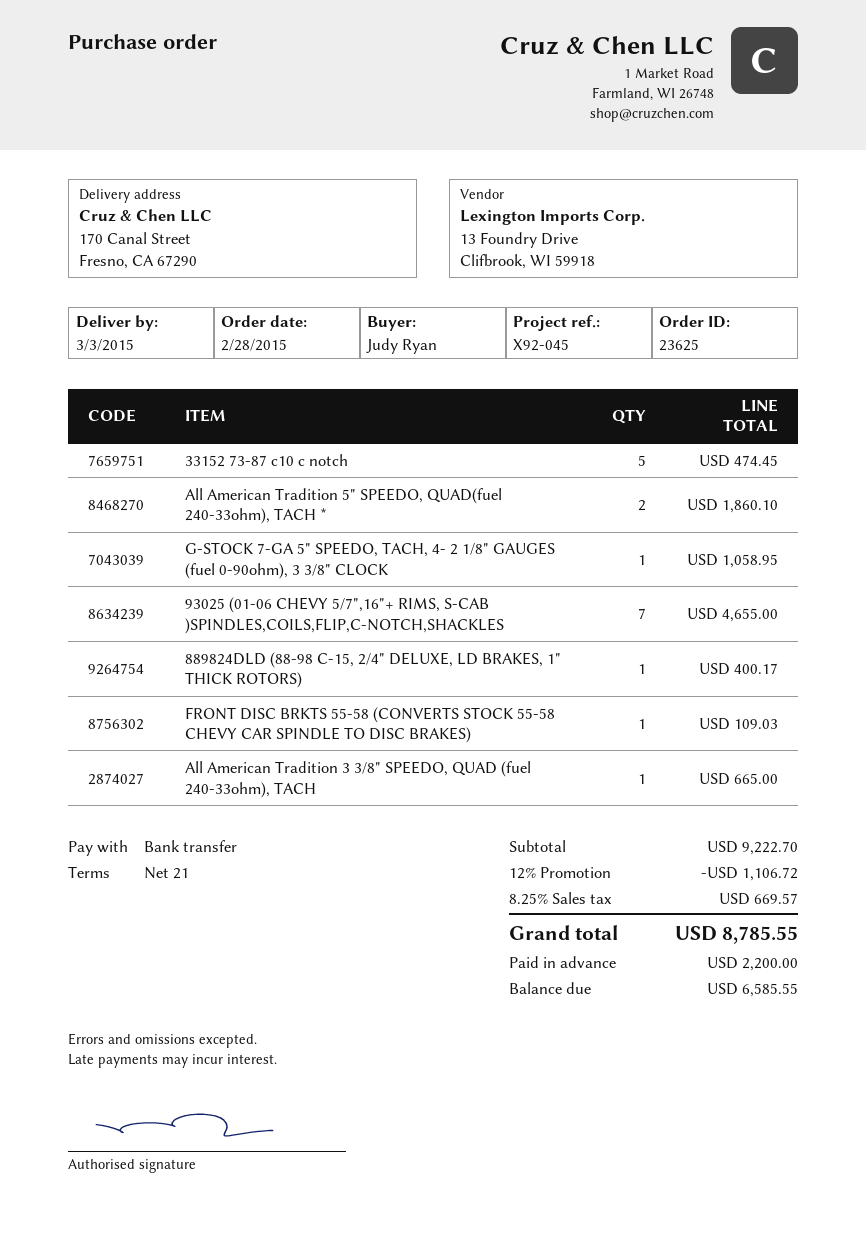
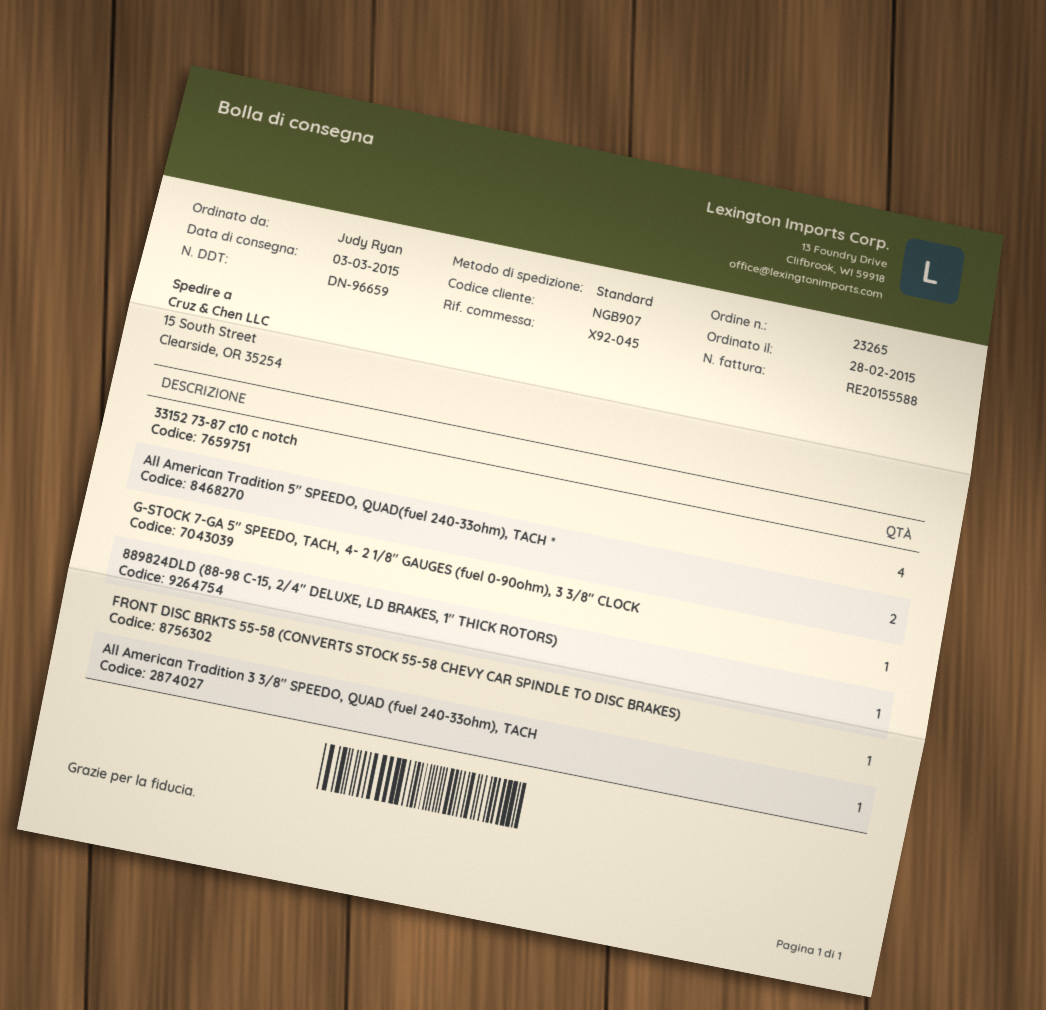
order number: 23625 -> 23265
ship to: 170 Canal Street, Fresno, CA 67290 -> 15 South Street, Clearside, OR 35254
33152 73-87 c10 c notch: 5 -> 4
93025 (01-06 CHEVY 5/7",16"+ RIMS, S-CAB )SPINDLES,COILS,FLIP,C-NOTCH,SHACKLES: 7 -> none

